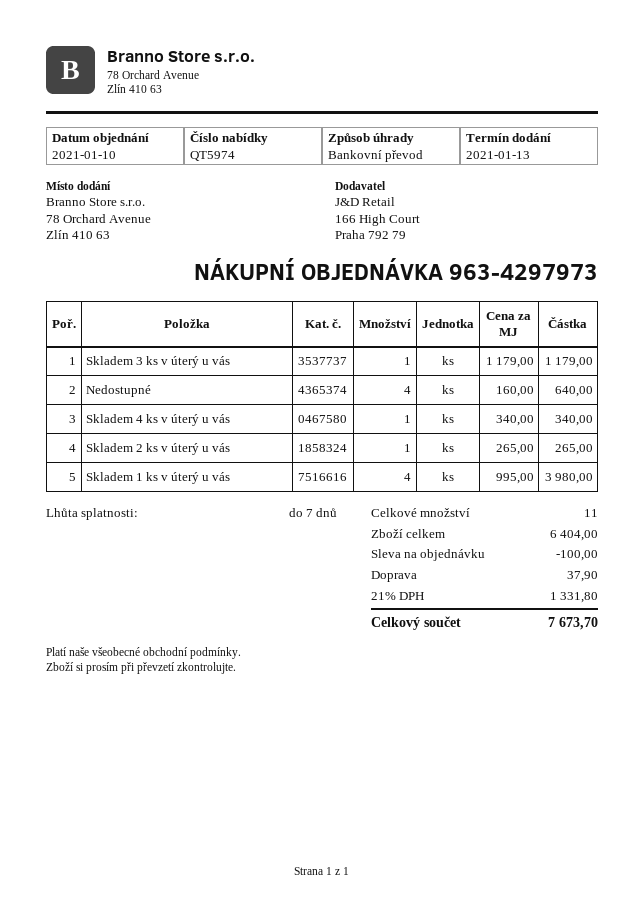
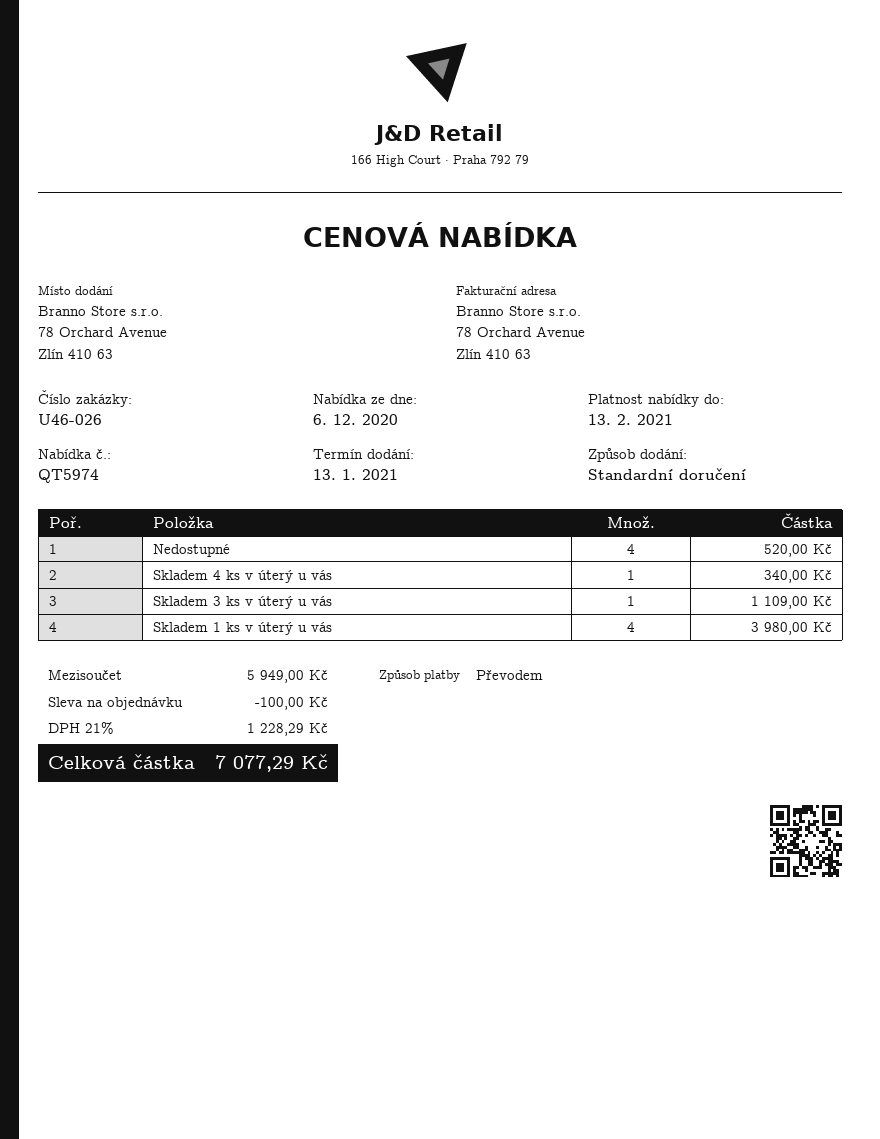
Skladem 3 ks v úterý u vás: 1 for 1179.00 -> 1 for 1109.00
Nedostupné: 4 for 640.00 -> 4 for 520.00
Skladem 2 ks v úterý u vás: 1 for 265.00 -> none
subtotal: 6404.00 -> 5949.00
shipping: 37.90 -> none
tax: 21% = 1331.80 -> 21% = 1228.29
total: 7673.70 -> 7077.29

